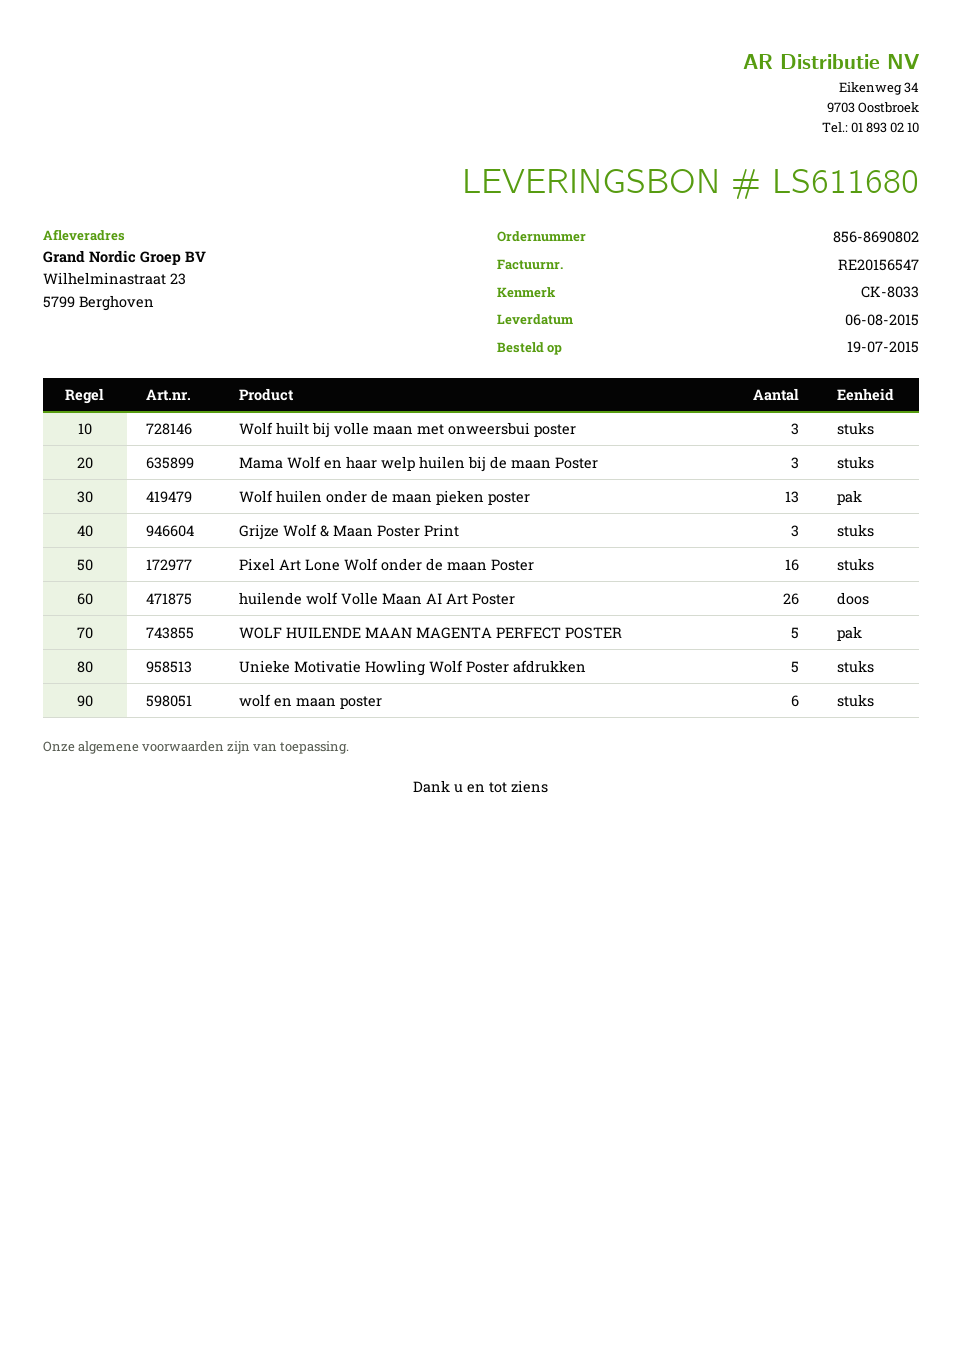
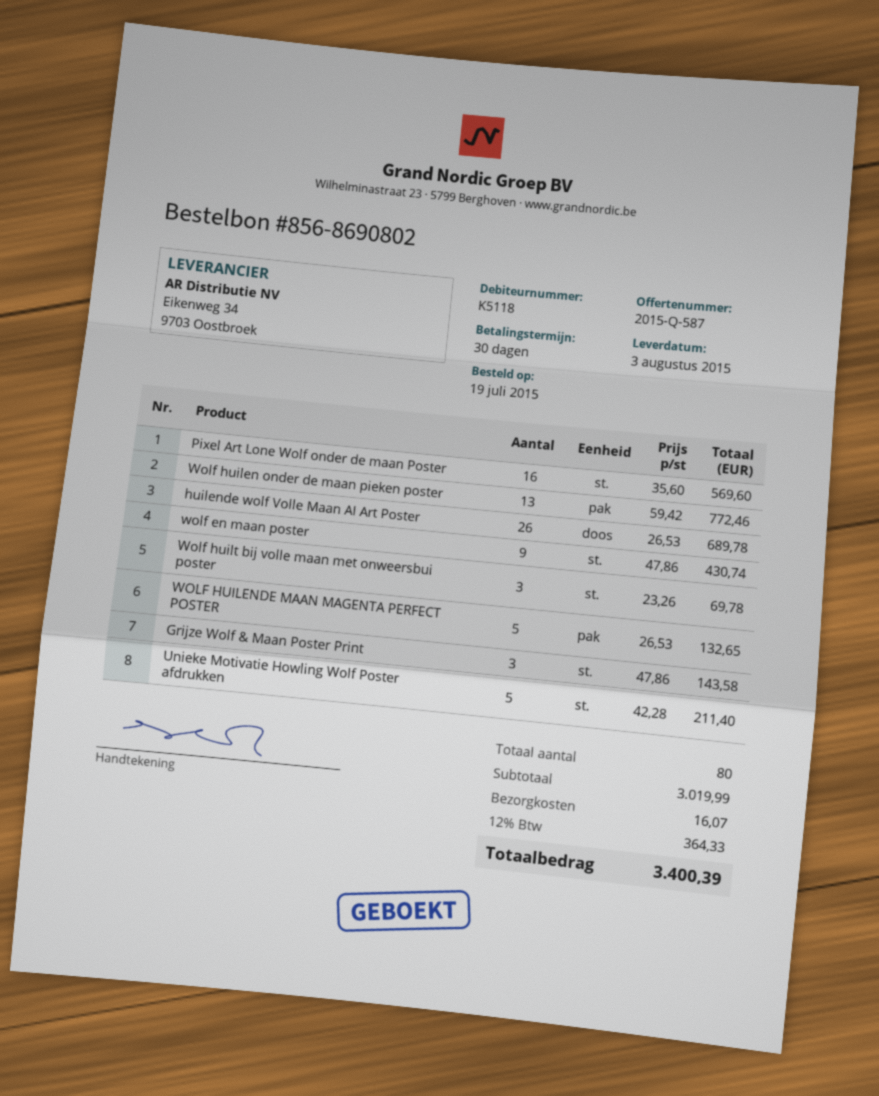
delivery date: 2015-08-06 -> 2015-08-03
Mama Wolf en haar welp huilen bij de maan Poster: 3 -> none
wolf en maan poster: 6 -> 9

